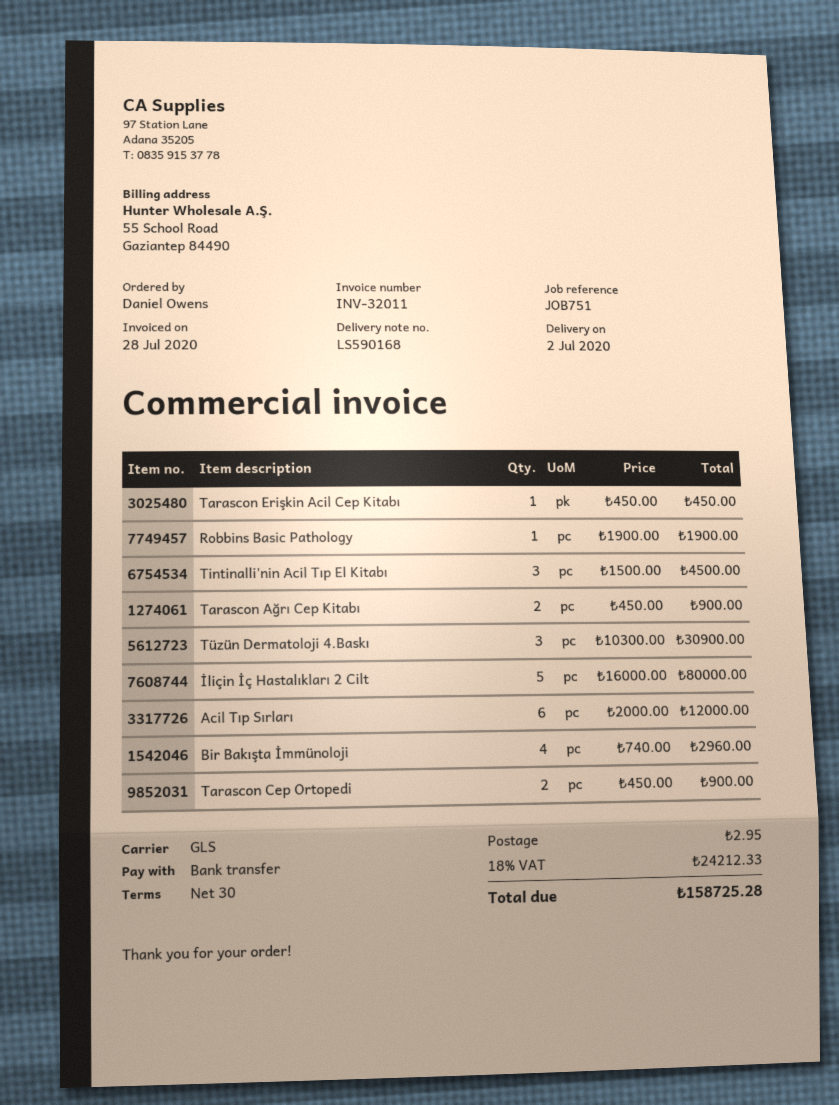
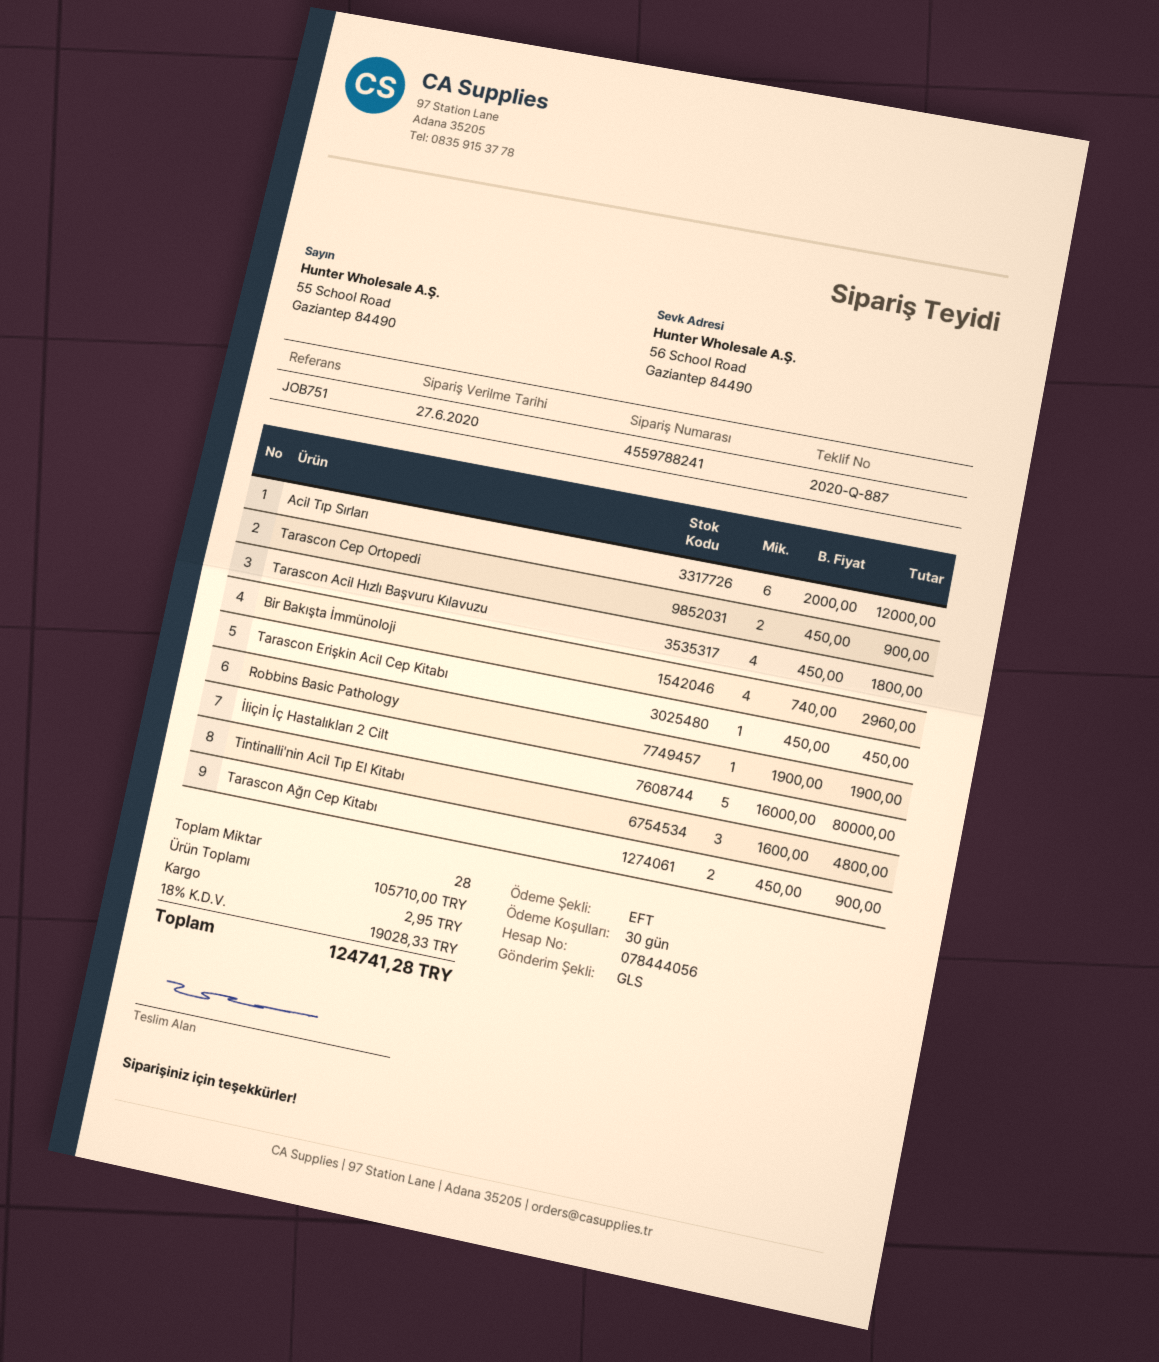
Tintinalli'nin Acil Tıp El Kitabı: 3 x 1500.00 = 4500.00 -> 3 x 1600.00 = 4800.00
Tüzün Dermatoloji 4.Baskı: 3 x 10300.00 = 30900.00 -> none
Tarascon Acil Hızlı Başvuru Kılavuzu: none -> 4 x 450.00 = 1800.00
tax: 18% = 24212.33 -> 18% = 19028.33
total: 158725.28 -> 124741.28

